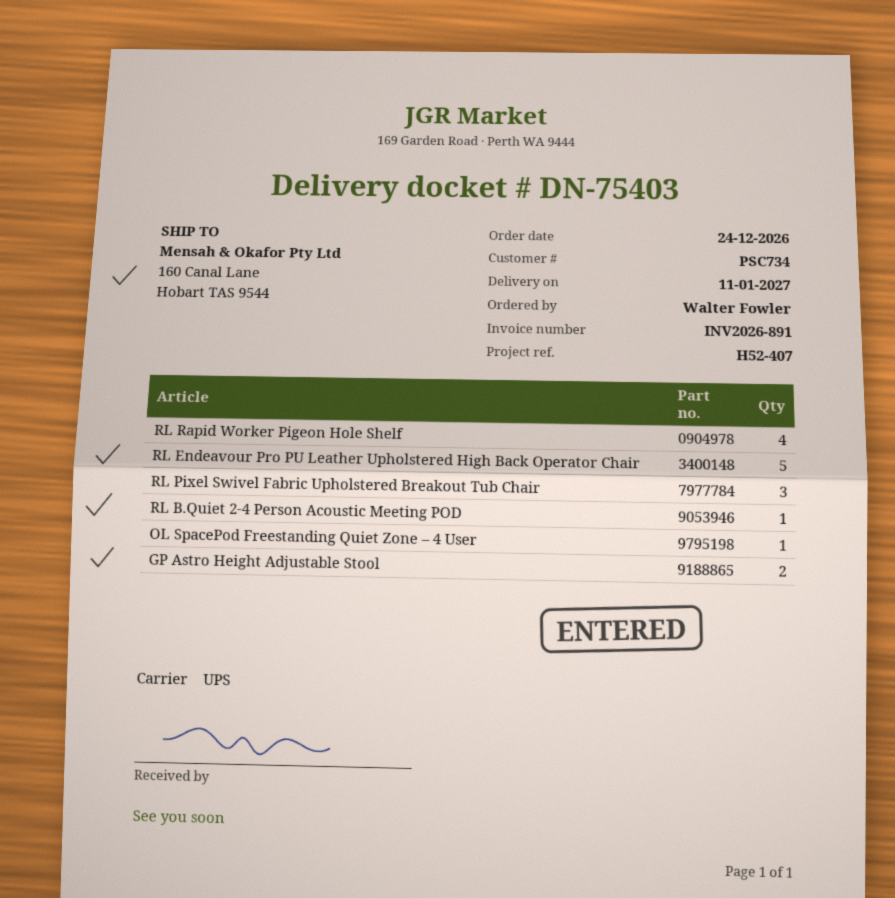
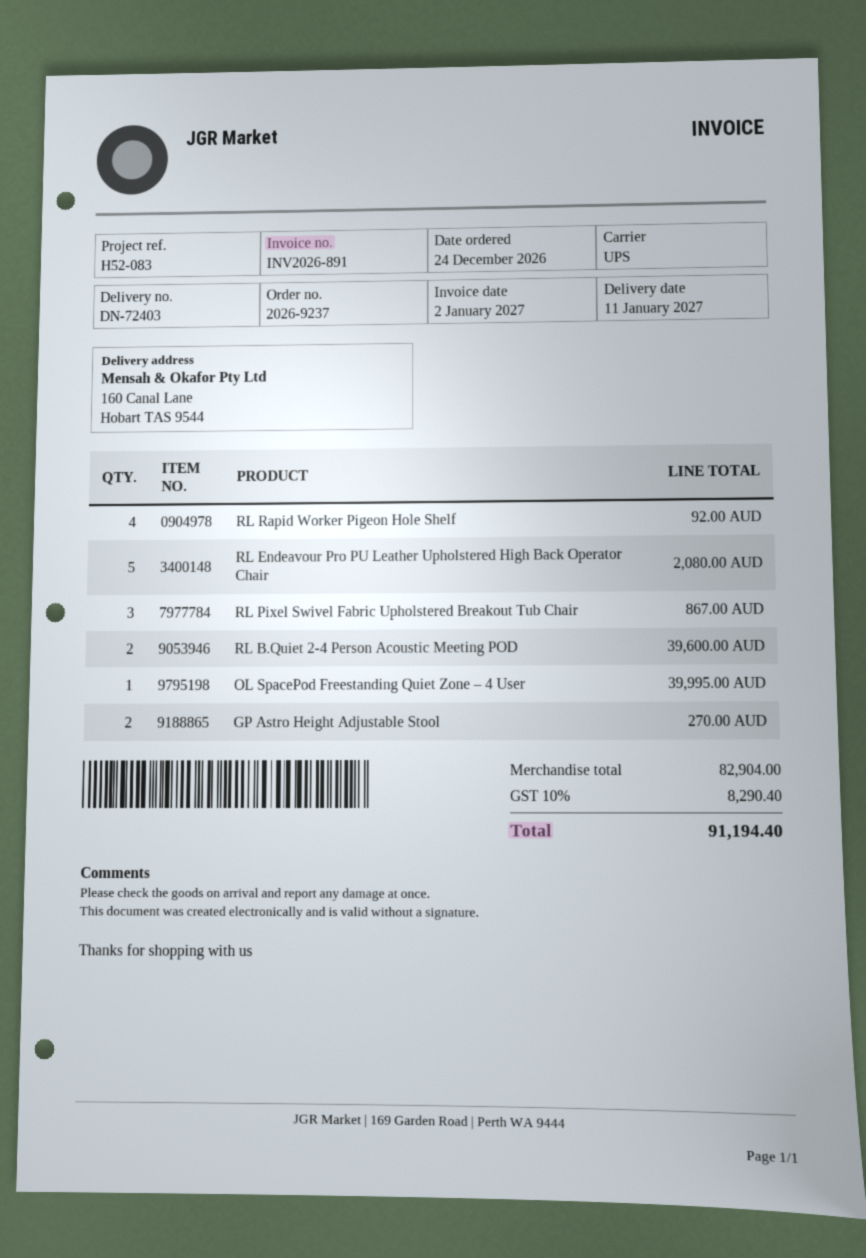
delivery note number: DN-75403 -> DN-72403
reference: H52-407 -> H52-083
RL B.Quiet 2-4 Person Acoustic Meeting POD: 1 -> 2

